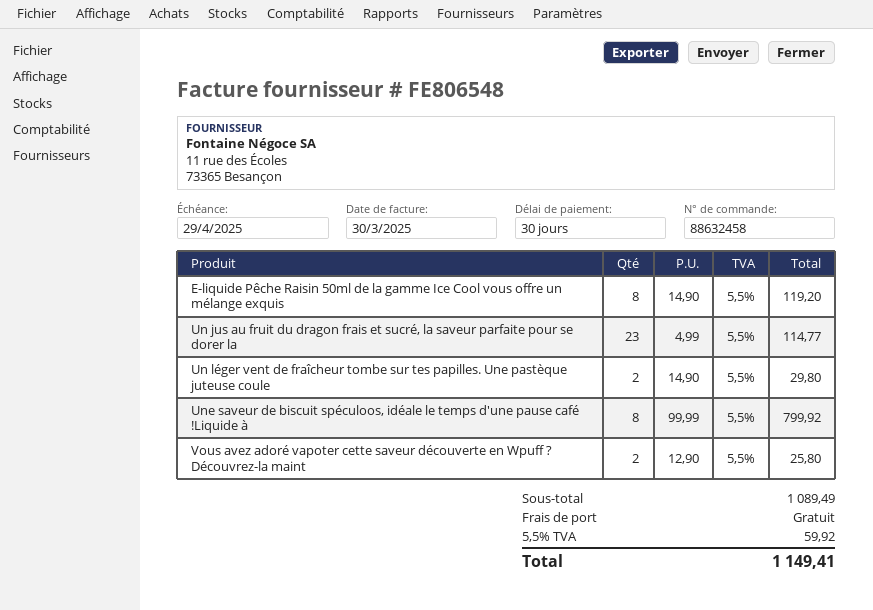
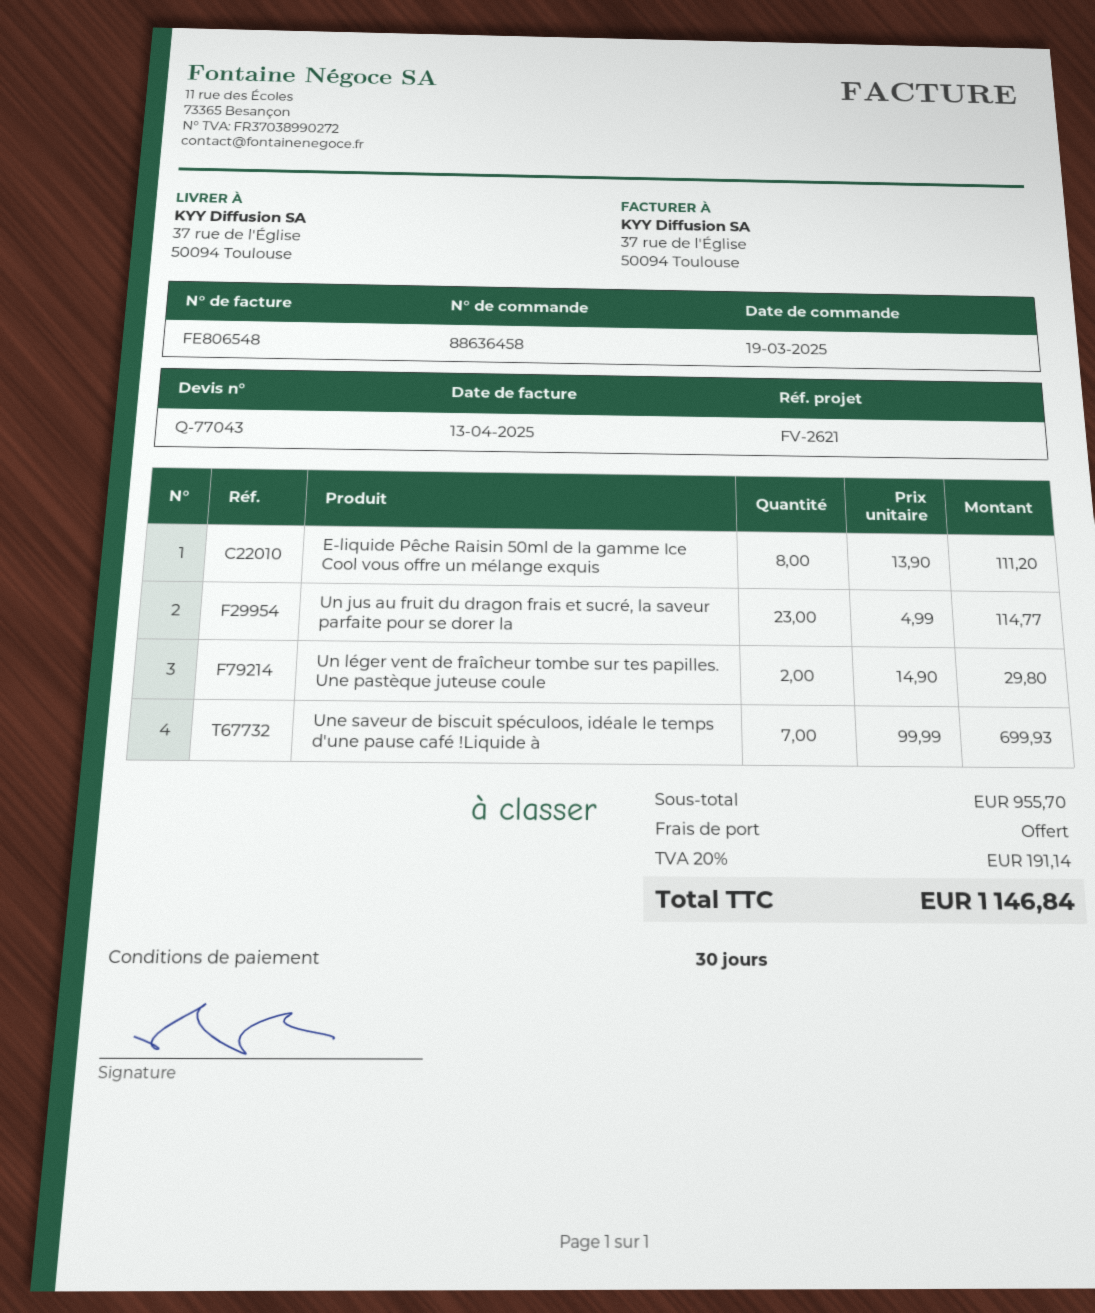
order number: 88632458 -> 88636458
invoice date: 2025-03-30 -> 2025-04-13
E-liquide Pêche Raisin 50ml de la gamme Ice Cool vous offre un mélange exquis: 8 x 14.90 = 119.20 -> 8 x 13.90 = 111.20
Une saveur de biscuit spéculoos, idéale le temps d'une pause café !Liquide à: 8 x 99.99 = 799.92 -> 7 x 99.99 = 699.93
Vous avez adoré vapoter cette saveur découverte en Wpuff ? Découvrez-la maint: 2 x 12.90 = 25.80 -> none
subtotal: 1089.49 -> 955.70
tax: 5.5% = 59.92 -> 20% = 191.14
total: 1149.41 -> 1146.84

